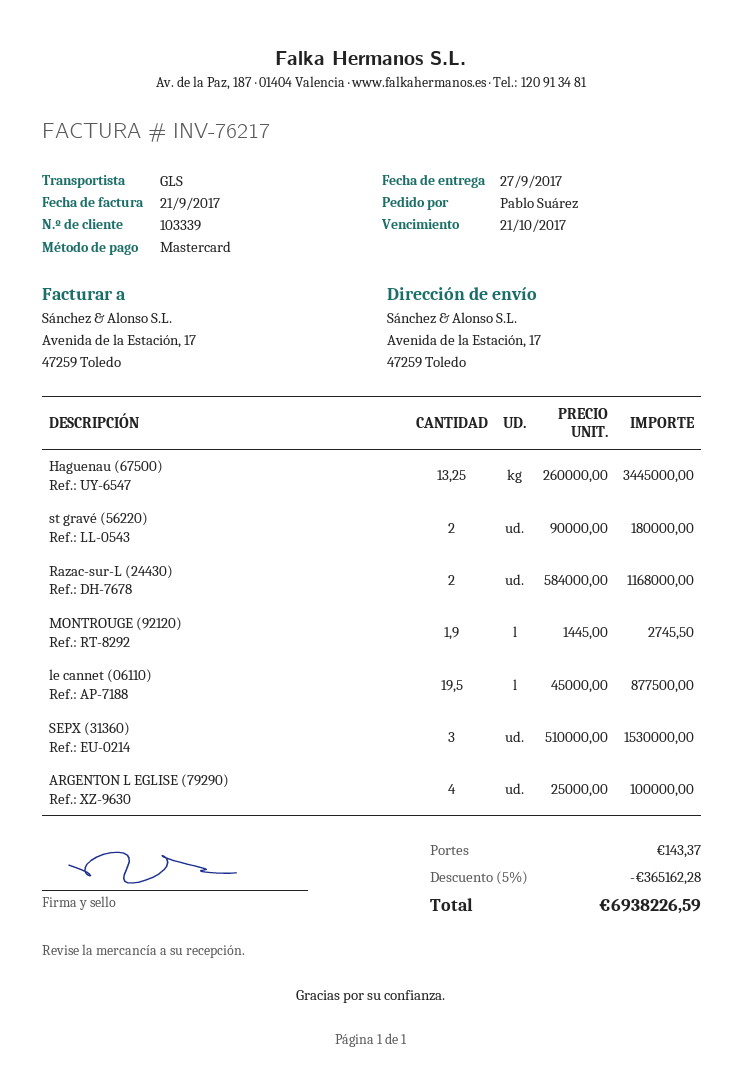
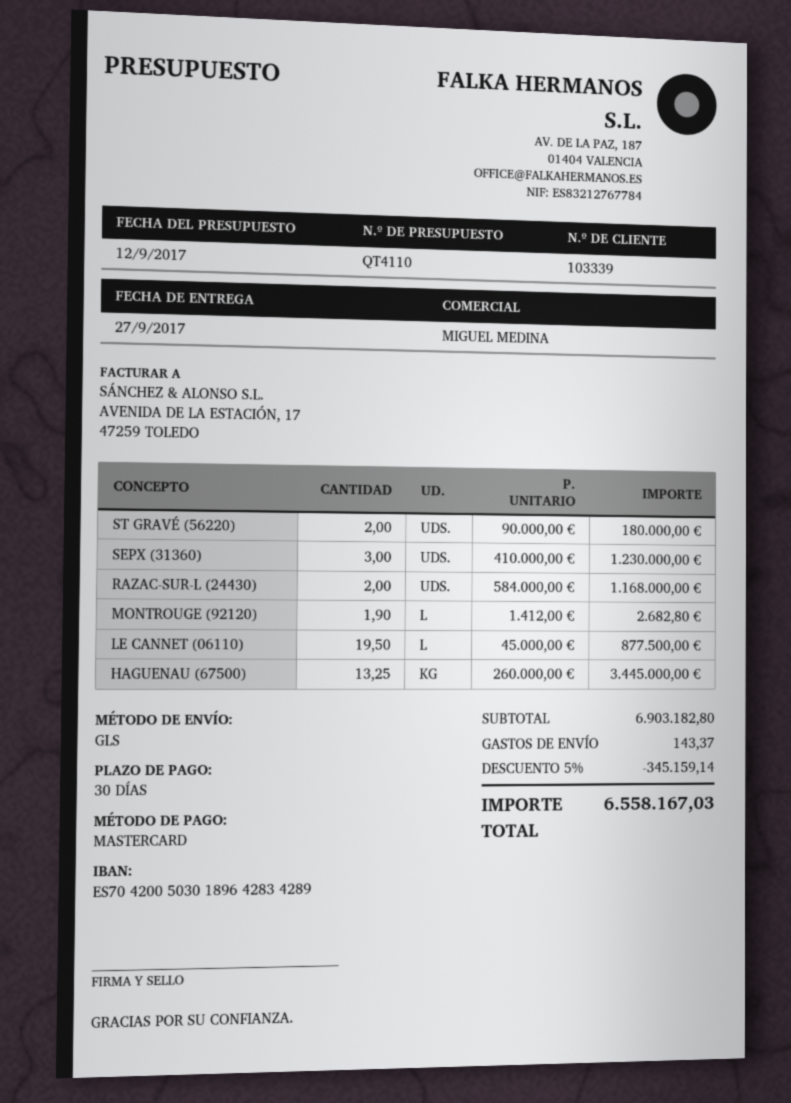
MONTROUGE (92120): 1.9 x 1445.00 = 2745.50 -> 1.9 x 1412.00 = 2682.80
SEPX (31360): 3 x 510000.00 = 1530000.00 -> 3 x 410000.00 = 1230000.00
ARGENTON L EGLISE (79290): 4 x 25000.00 = 100000.00 -> none
discount: 5% = 365162.28 -> 5% = 345159.14
total: 6938226.59 -> 6558167.03

